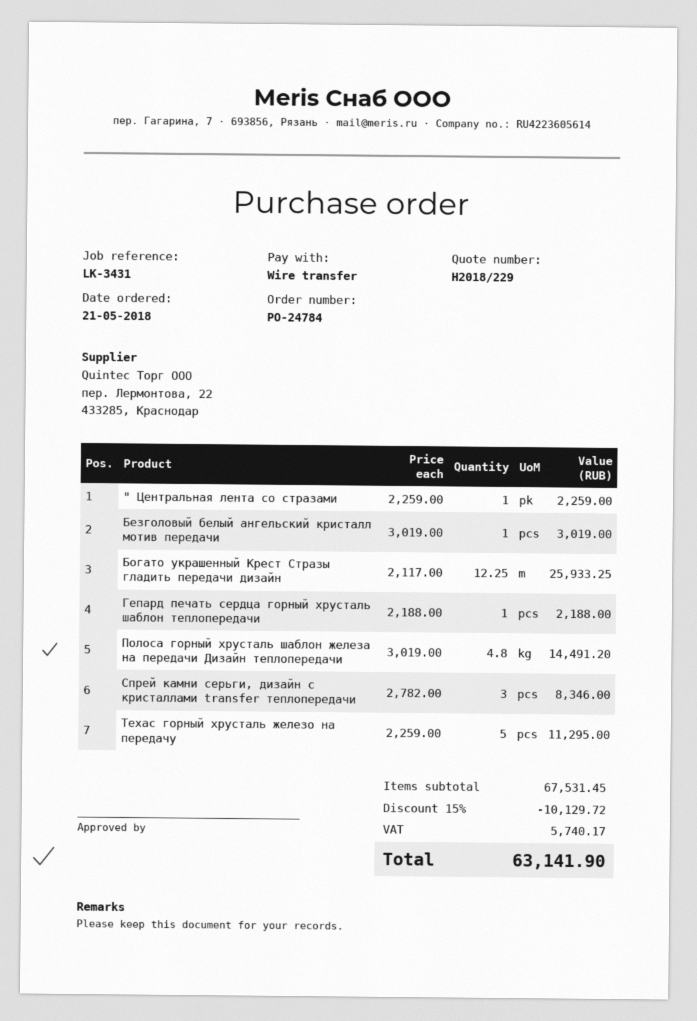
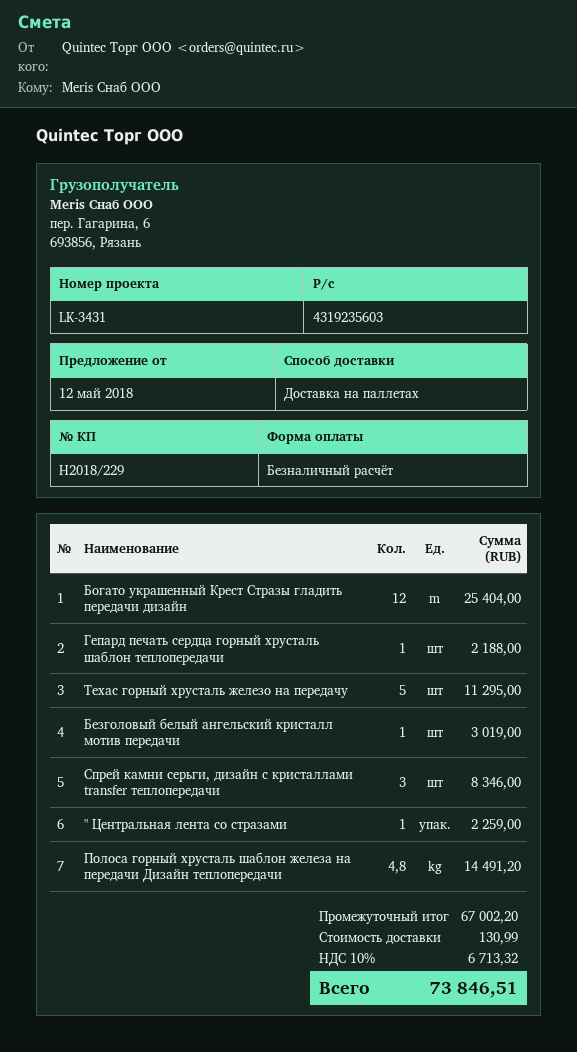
Богато украшенный Крест Стразы гладить передачи дизайн: 12.25 for 25933.25 -> 12 for 25404.00
subtotal: 67531.45 -> 67002.20
discount: 15% = 10129.72 -> none
shipping: none -> 130.99
tax: 5740.17 -> 6713.32
total: 63141.90 -> 73846.51

